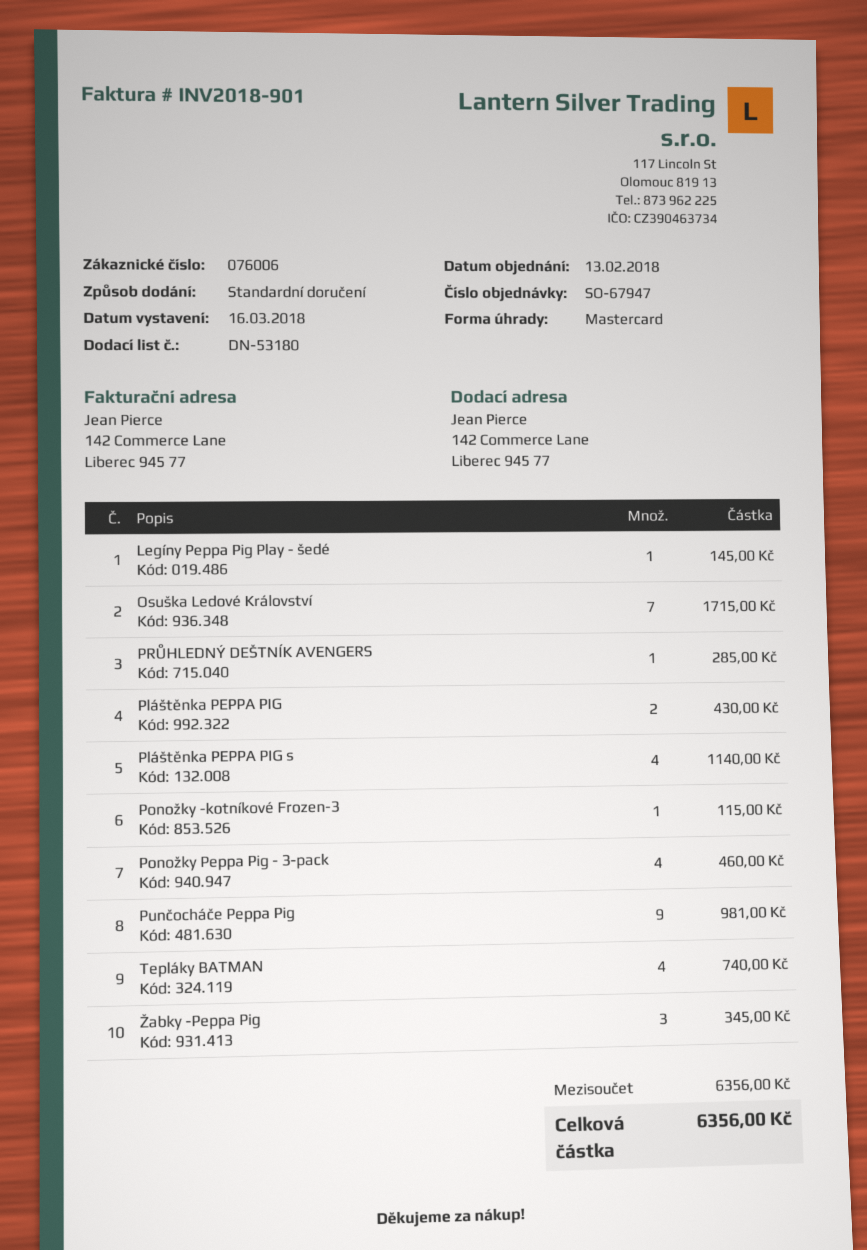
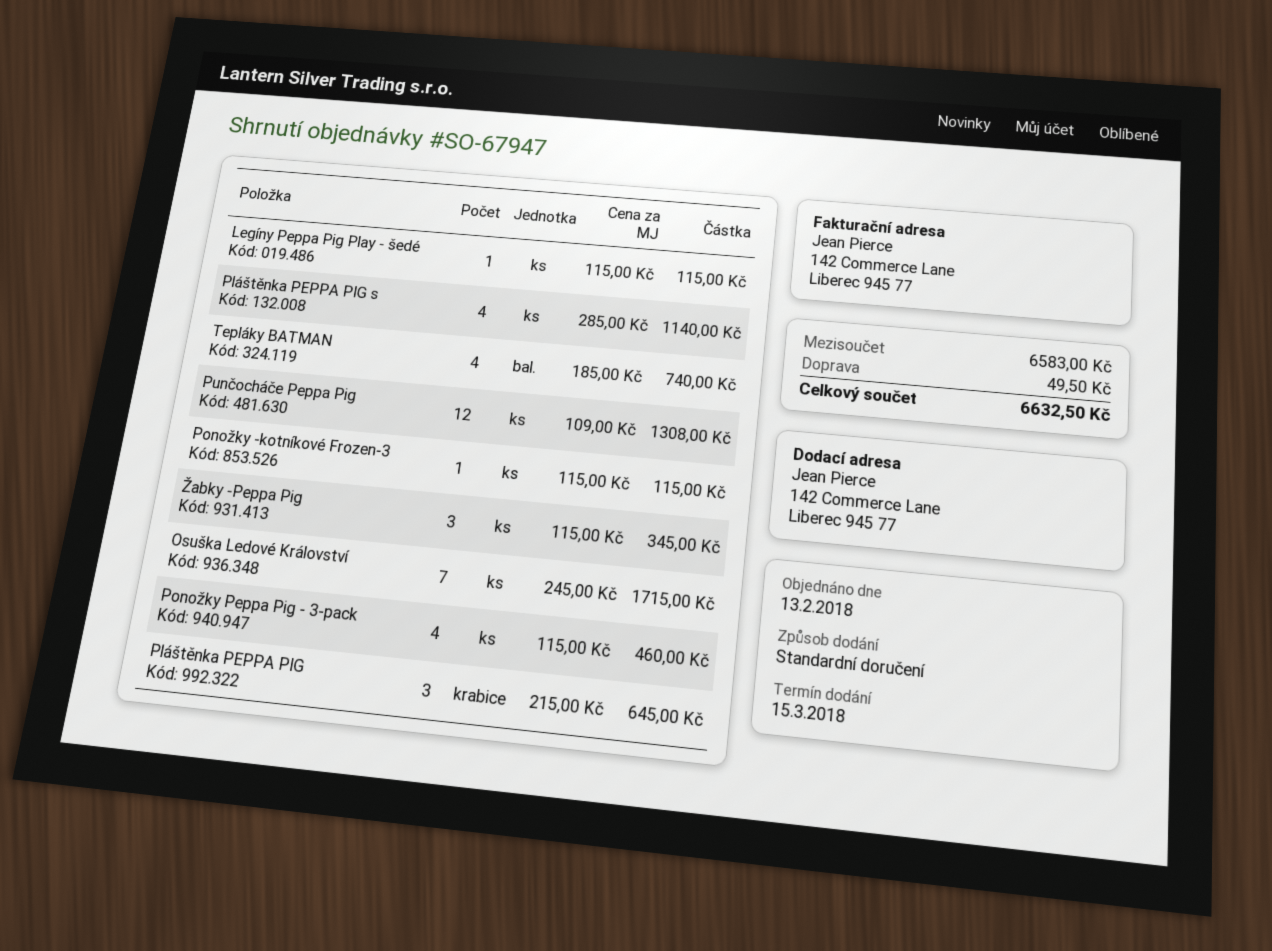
Legíny Peppa Pig Play - šedé: 1 for 145.00 -> 1 for 115.00
PRŮHLEDNÝ DEŠTNÍK AVENGERS: 1 for 285.00 -> none
Pláštěnka PEPPA PIG: 2 for 430.00 -> 3 for 645.00
Punčocháče Peppa Pig: 9 for 981.00 -> 12 for 1308.00
subtotal: 6356.00 -> 6583.00
shipping: none -> 49.50
total: 6356.00 -> 6632.50

